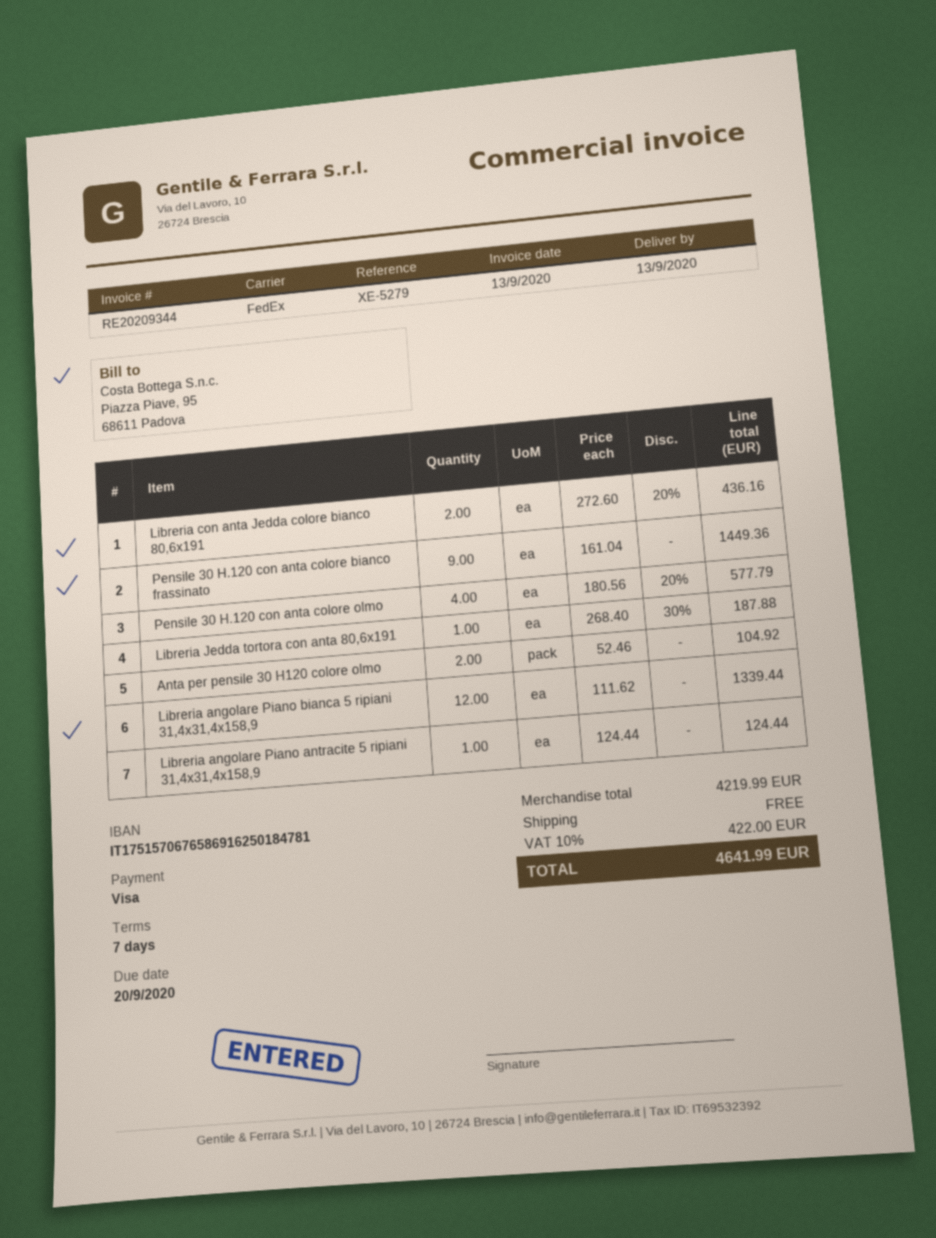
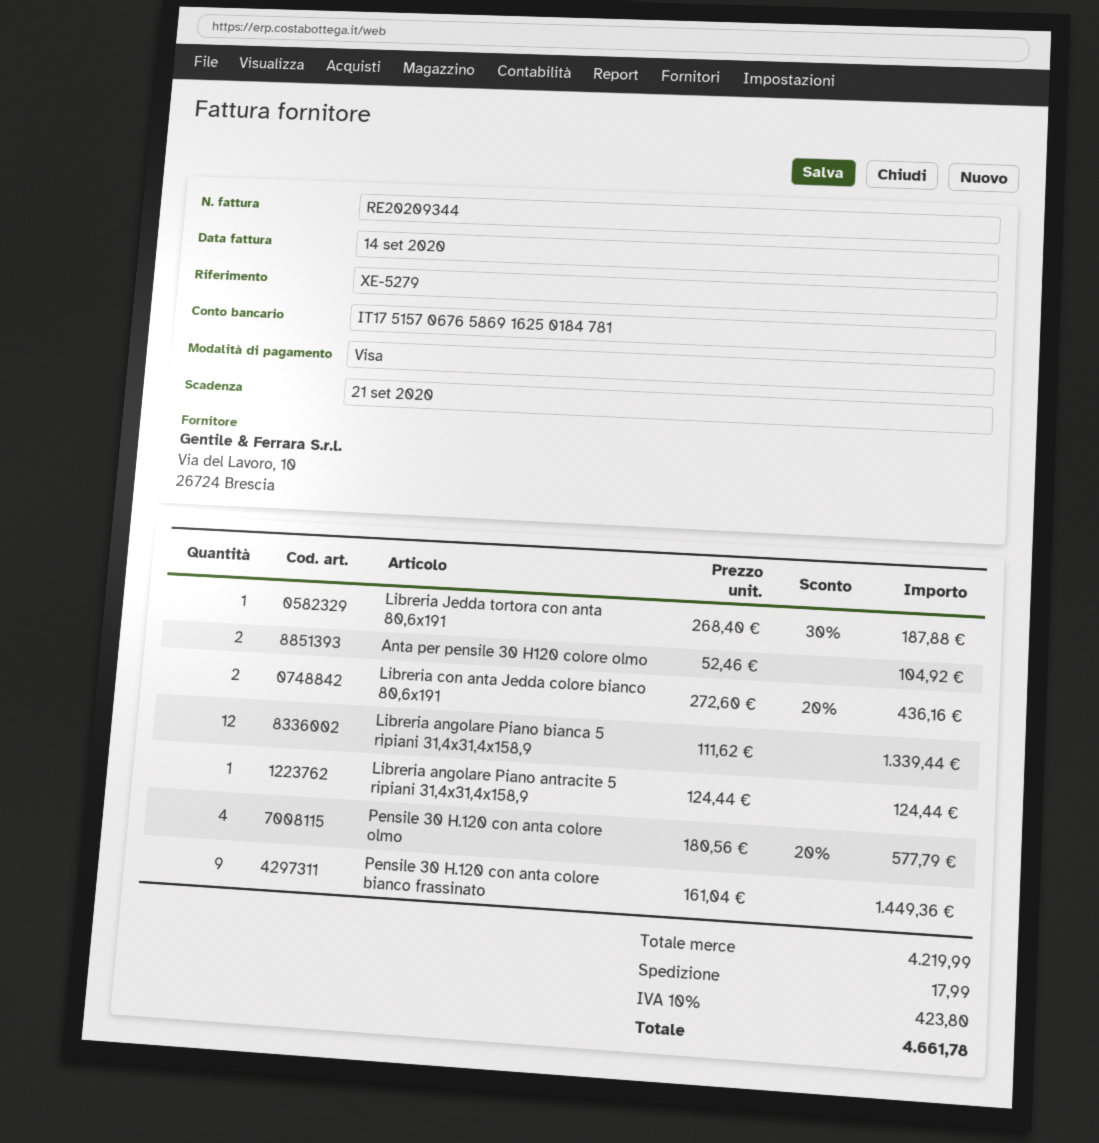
invoice date: 2020-09-13 -> 2020-09-14
due date: 2020-09-20 -> 2020-09-21
shipping: 0.00 -> 17.99
tax: 10% = 422.00 -> 10% = 423.80
total: 4641.99 -> 4661.78

